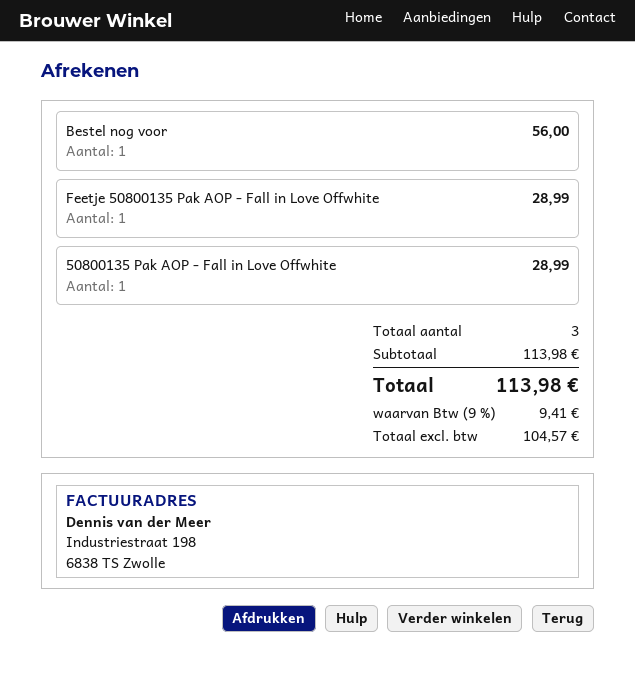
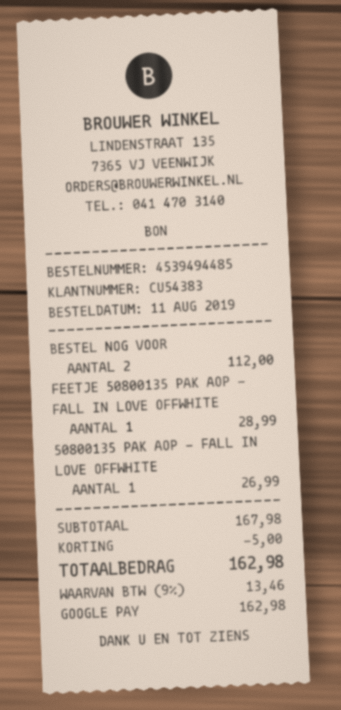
Bestel nog voor: 1 for 56.00 -> 2 for 112.00
50800135 Pak AOP - Fall in Love Offwhite: 1 for 28.99 -> 1 for 26.99
subtotal: 113.98 -> 167.98
discount: none -> 5.00
tax: 9% = 9.41 -> 9% = 13.46
total: 113.98 -> 162.98

